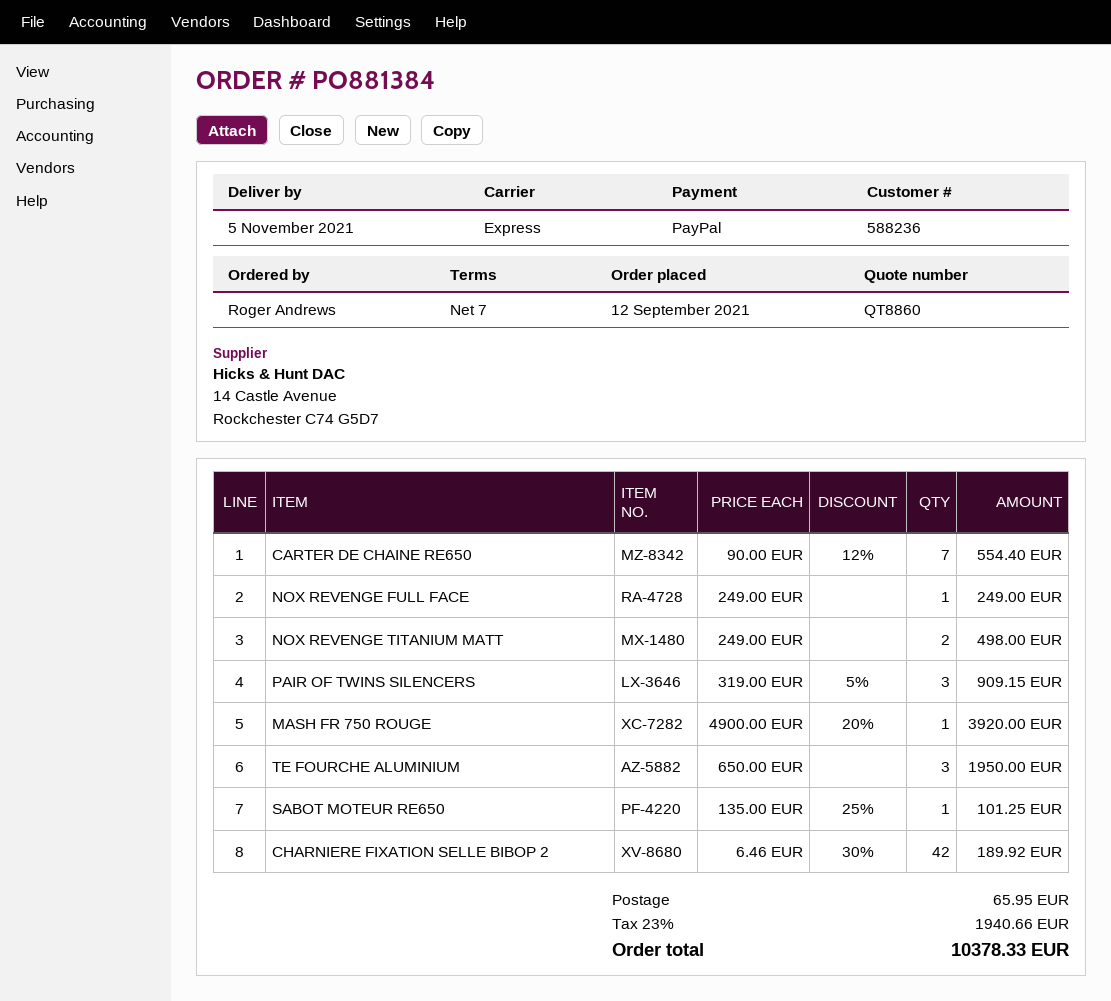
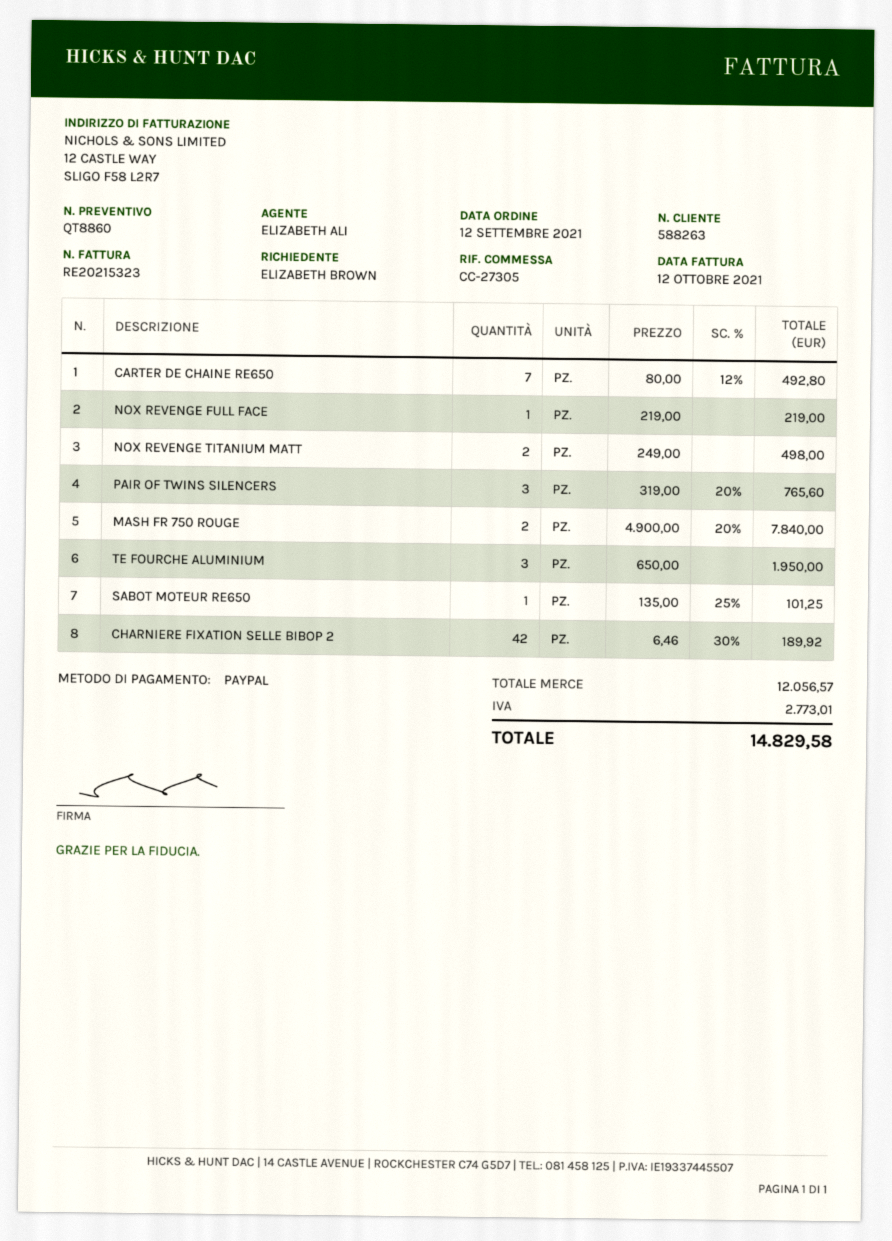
customer number: 588236 -> 588263
ordered by: Roger Andrews -> ELIZABETH BROWN
CARTER DE CHAINE RE650: 7 x 90.00 - 12% = 554.40 -> 7 x 80.00 - 12% = 492.80
NOX REVENGE FULL FACE: 1 x 249.00 = 249.00 -> 1 x 219.00 = 219.00
PAIR OF TWINS SILENCERS: 3 x 319.00 - 5% = 909.15 -> 3 x 319.00 - 20% = 765.60
MASH FR 750 ROUGE: 1 x 4900.00 - 20% = 3920.00 -> 2 x 4900.00 - 20% = 7840.00
shipping: 65.95 -> none
tax: 1940.66 -> 2773.01
total: 10378.33 -> 14829.58

